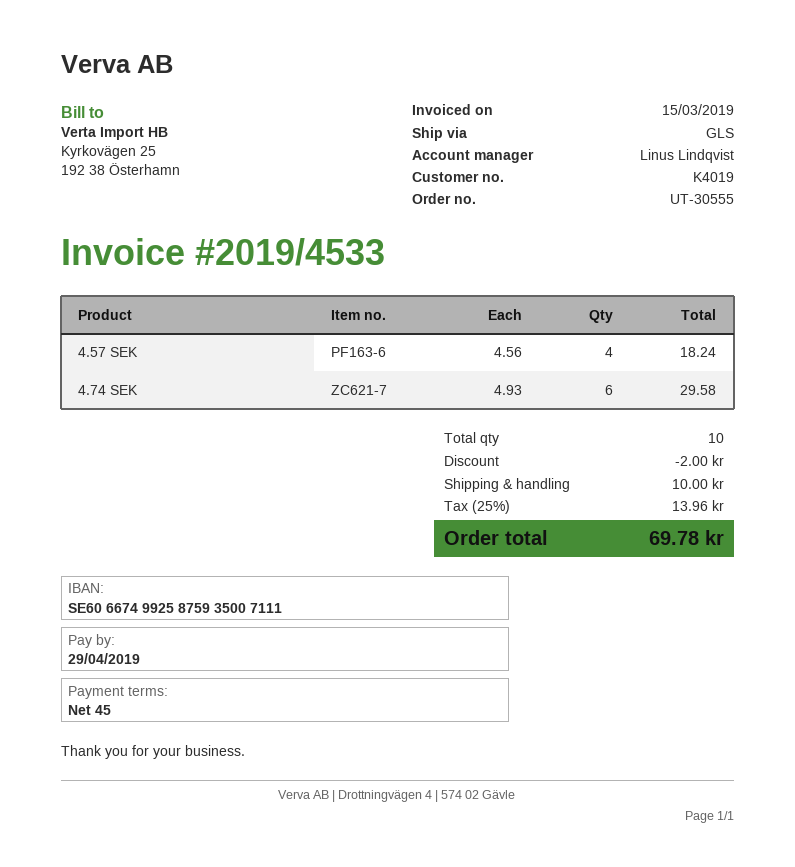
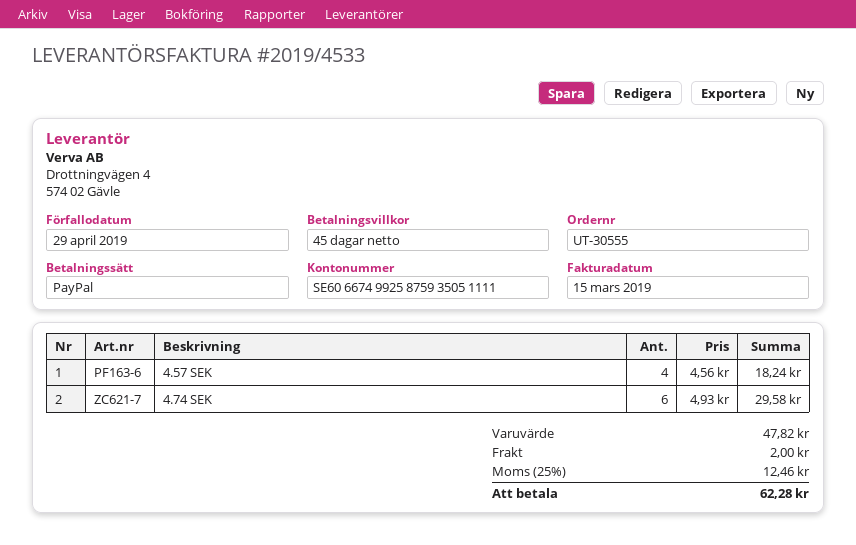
bank account: SE6066749925875935007111 -> SE6066749925875935051111
discount: 2.00 -> none
shipping: 10.00 -> 2.00
tax: 25% = 13.96 -> 25% = 12.46
total: 69.78 -> 62.28

